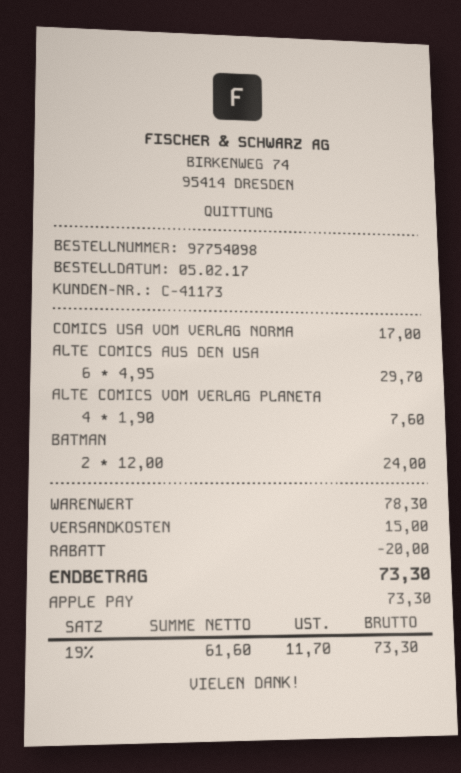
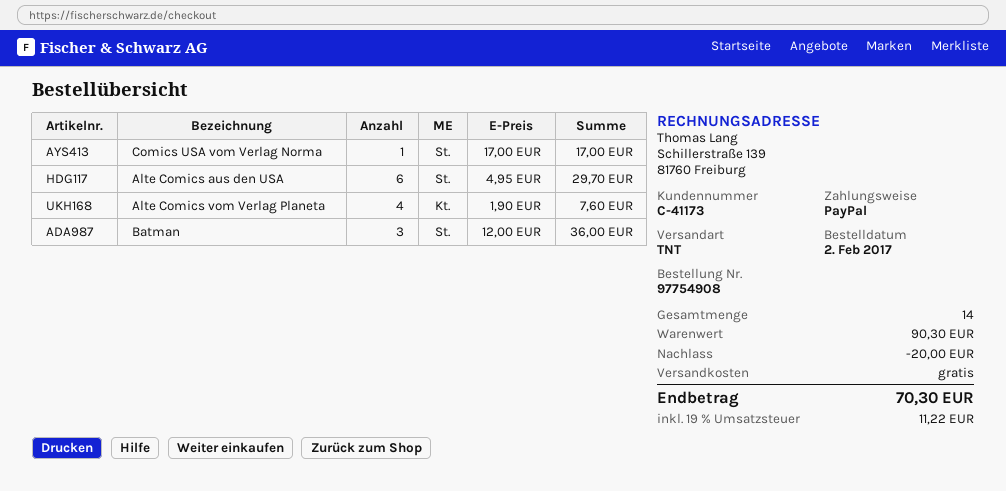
order number: 97754098 -> 97754908
order date: 2017-02-05 -> 2017-02-02
payment method: Apple Pay -> PayPal
BATMAN: 2 x 12.00 = 24.00 -> 3 x 12.00 = 36.00
subtotal: 78.30 -> 90.30
shipping: 15.00 -> 0.00
tax: 19% = 11.70 -> 19% = 11.22
total: 73.30 -> 70.30

